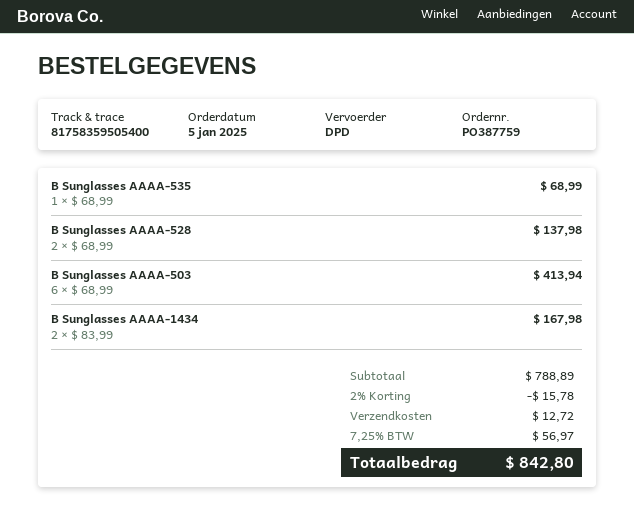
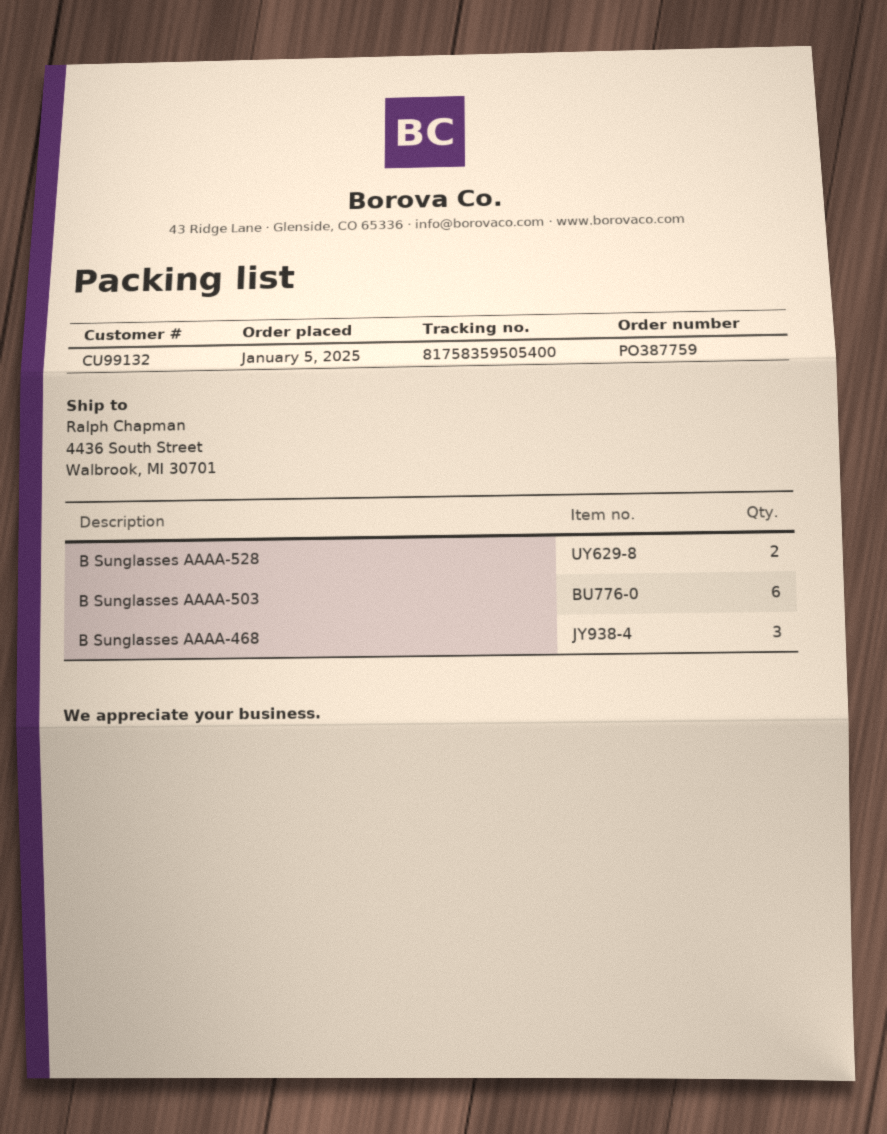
B Sunglasses AAAA-535: 1 -> none
B Sunglasses AAAA-1434: 2 -> none
B Sunglasses AAAA-468: none -> 3

